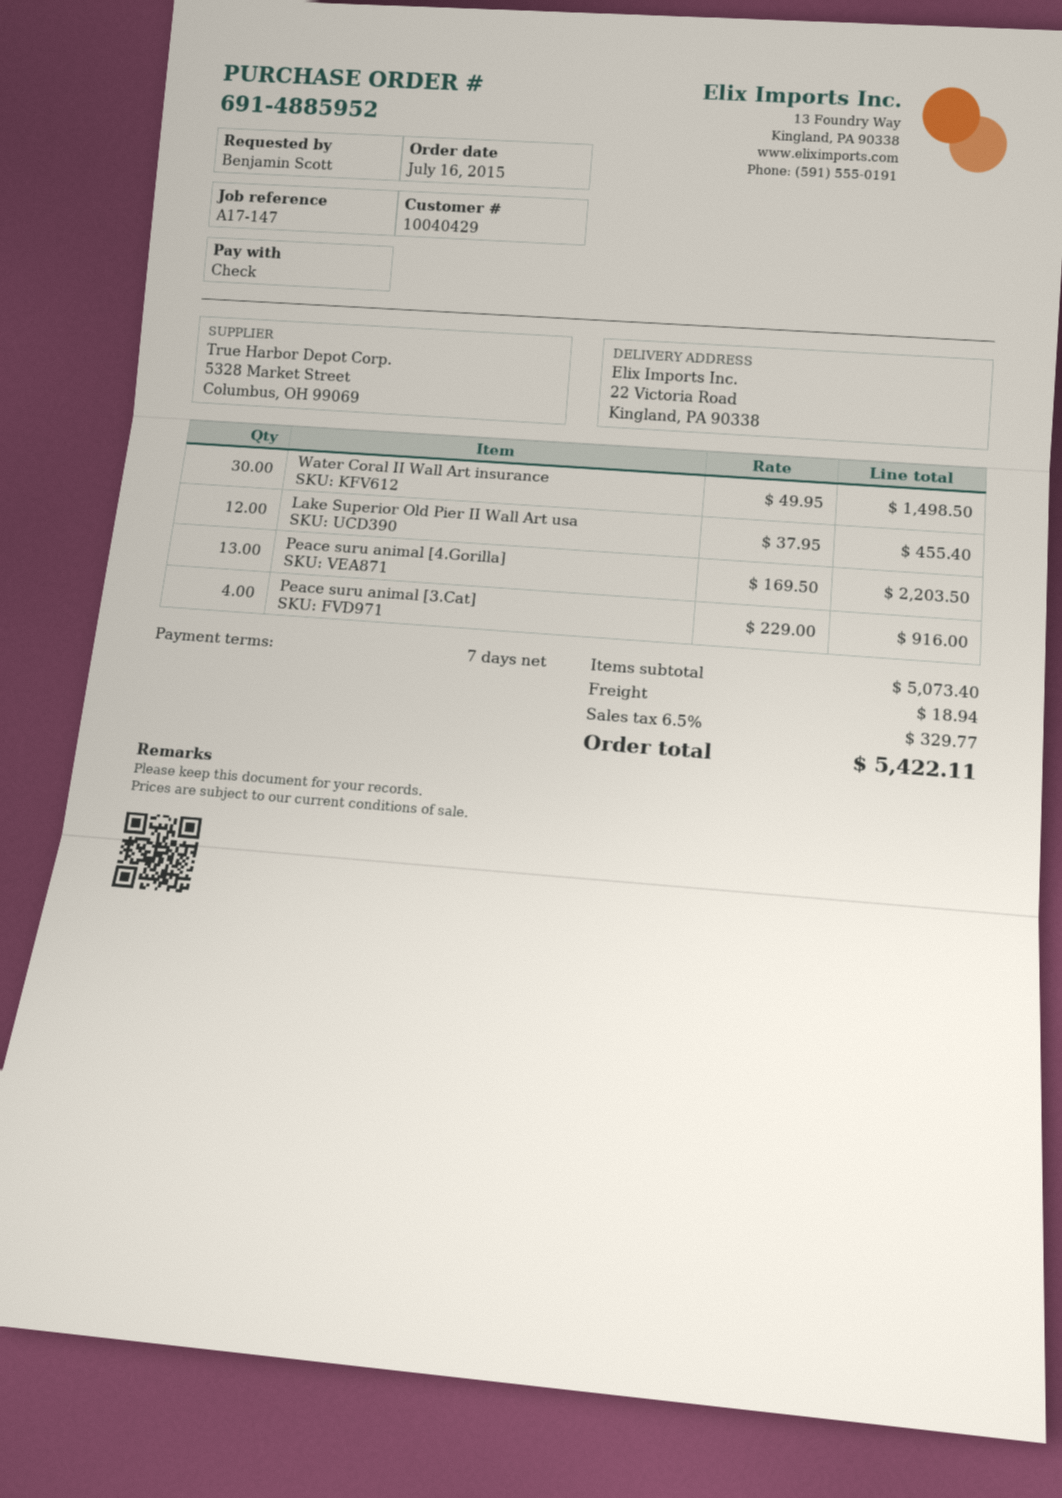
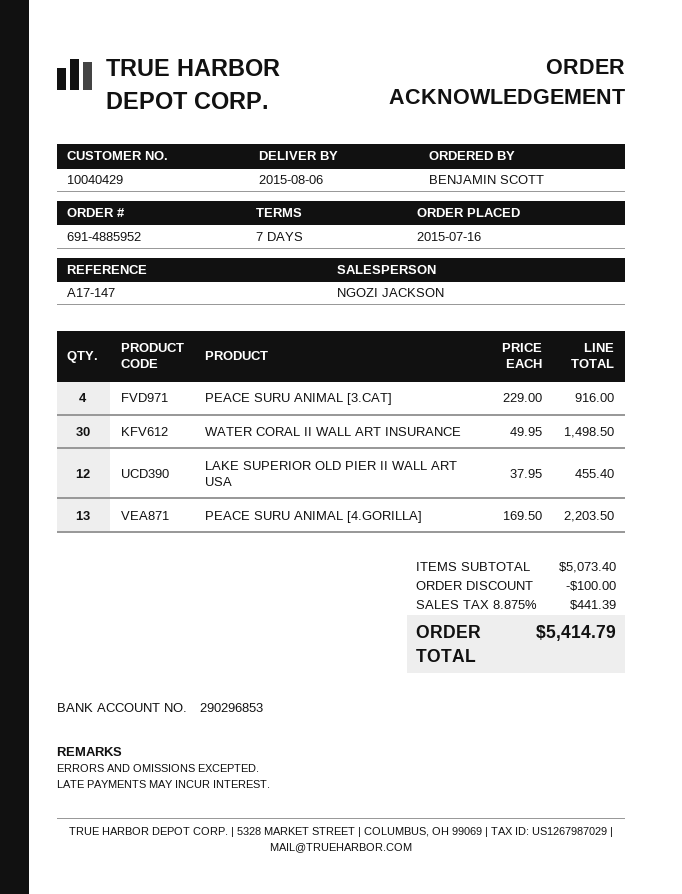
discount: none -> 100.00
shipping: 18.94 -> none
tax: 6.5% = 329.77 -> 8.875% = 441.39
total: 5422.11 -> 5414.79

